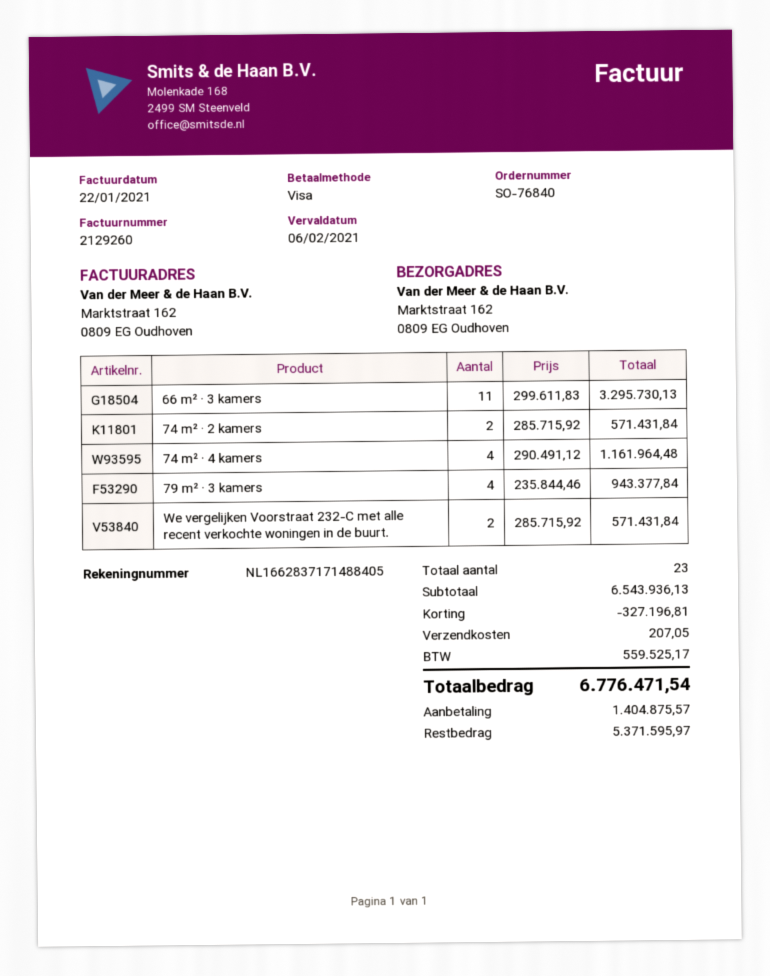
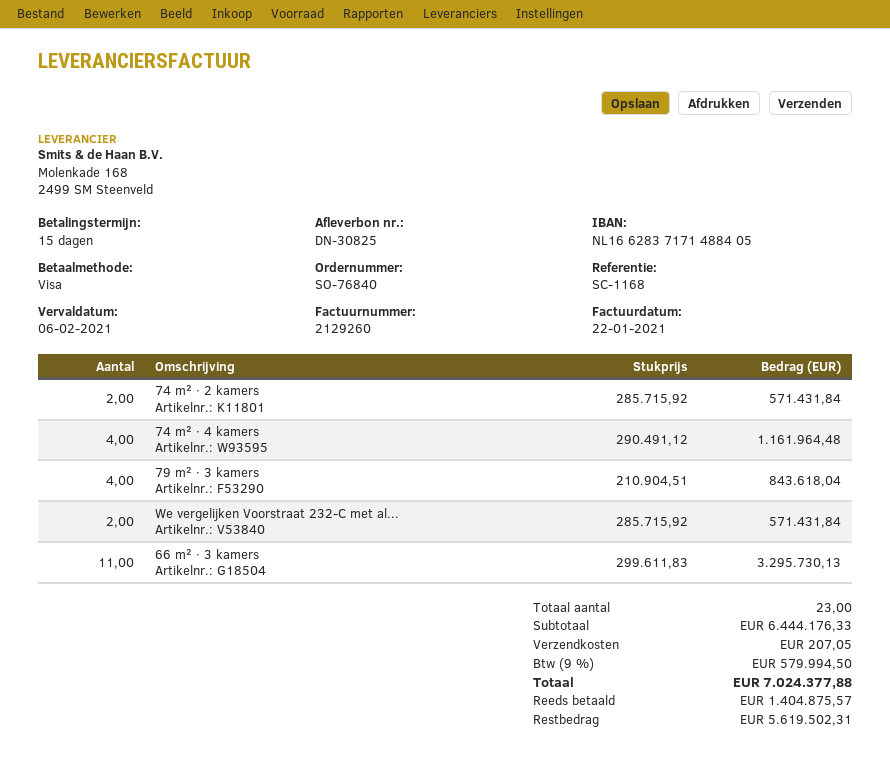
79 m² · 3 kamers: 4 x 235844.46 = 943377.84 -> 4 x 210904.51 = 843618.04
subtotal: 6543936.13 -> 6444176.33
discount: 327196.81 -> none
tax: 559525.17 -> 579994.50
total: 6776471.54 -> 7024377.88
balance: 5371595.97 -> 5619502.31

